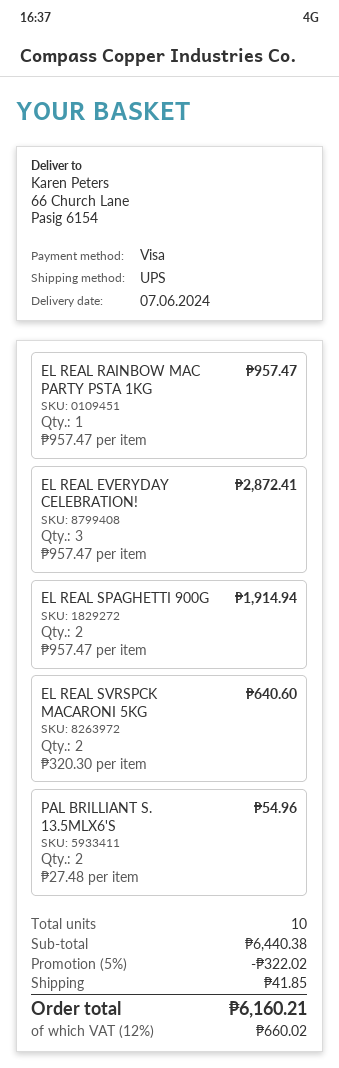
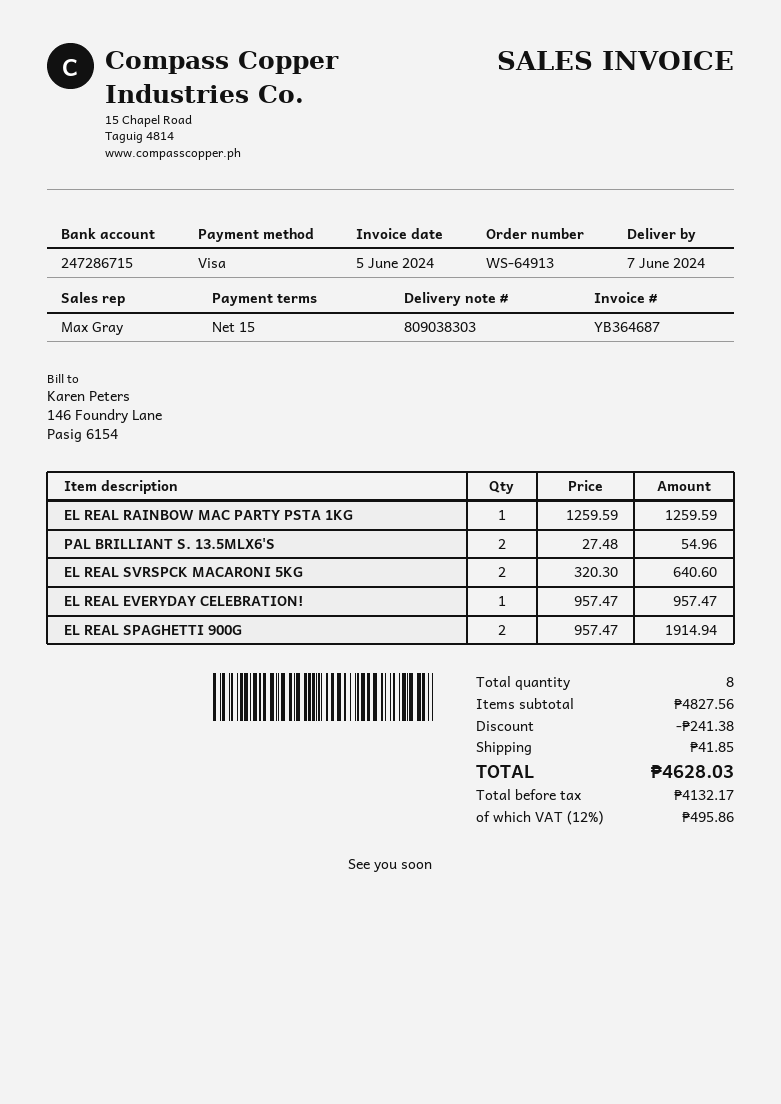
EL REAL RAINBOW MAC PARTY PSTA 1KG: 1 x 957.47 = 957.47 -> 1 x 1259.59 = 1259.59
EL REAL EVERYDAY CELEBRATION!: 3 x 957.47 = 2872.41 -> 1 x 957.47 = 957.47
total quantity: 10 -> 8
subtotal: 6440.38 -> 4827.56
discount: 322.02 -> 241.38
tax: 12% = 660.02 -> 12% = 495.86
total: 6160.21 -> 4628.03

